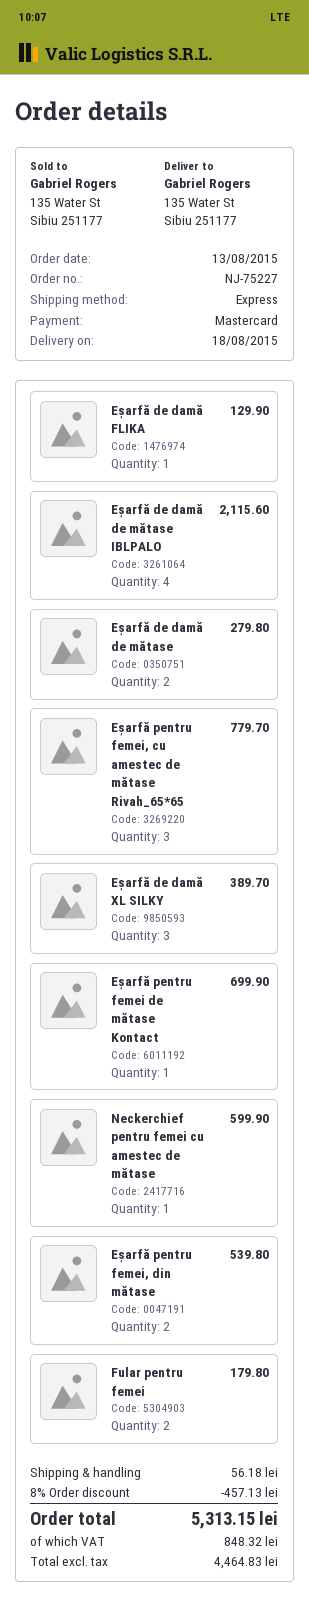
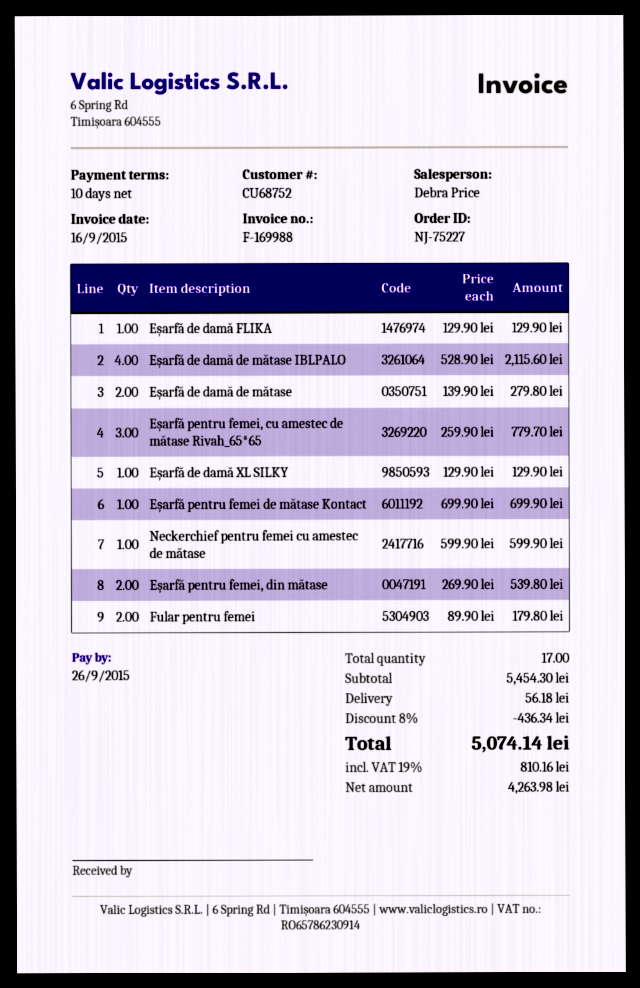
Eșarfă de damă XL SILKY: 3 for 389.70 -> 1 for 129.90
discount: 8% = 457.13 -> 8% = 436.34
net: 4464.83 -> 4263.98
tax: 848.32 -> 810.16
total: 5313.15 -> 5074.14

